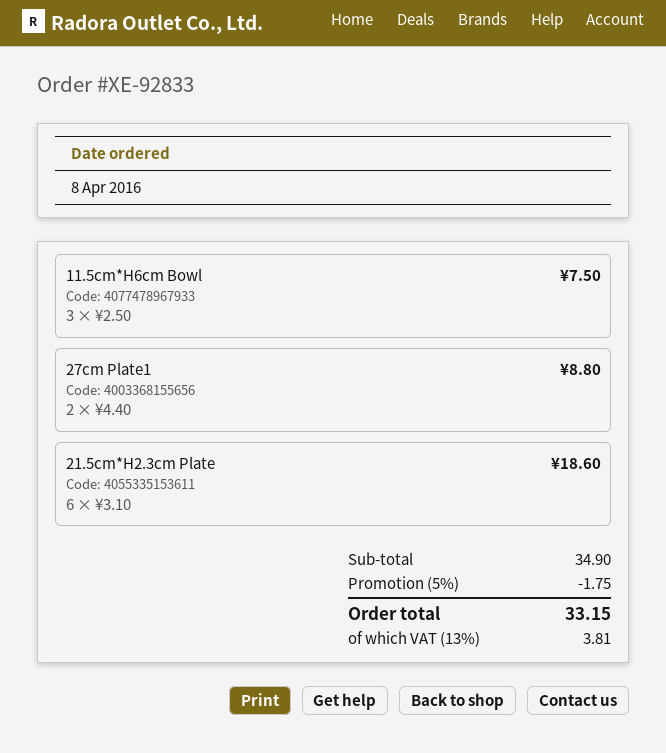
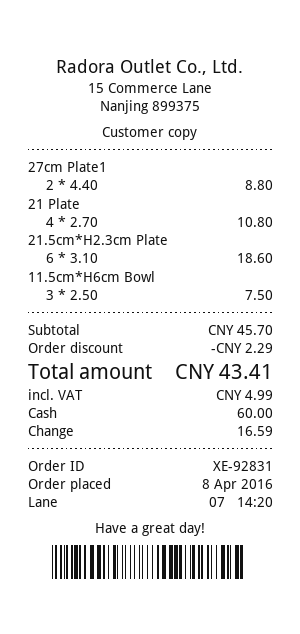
order number: XE-92833 -> XE-92831
21 Plate: none -> 4 x 2.70 = 10.80
subtotal: 34.90 -> 45.70
discount: 1.75 -> 2.29
tax: 3.81 -> 4.99
total: 33.15 -> 43.41

